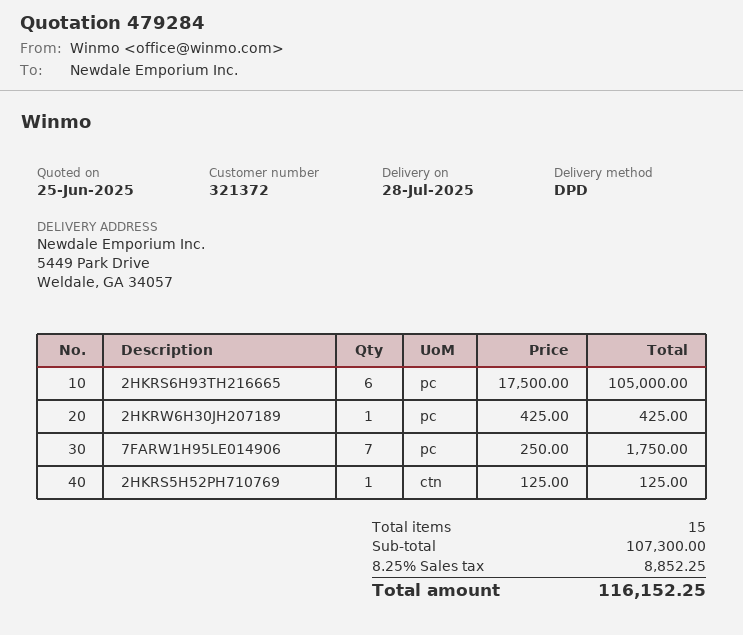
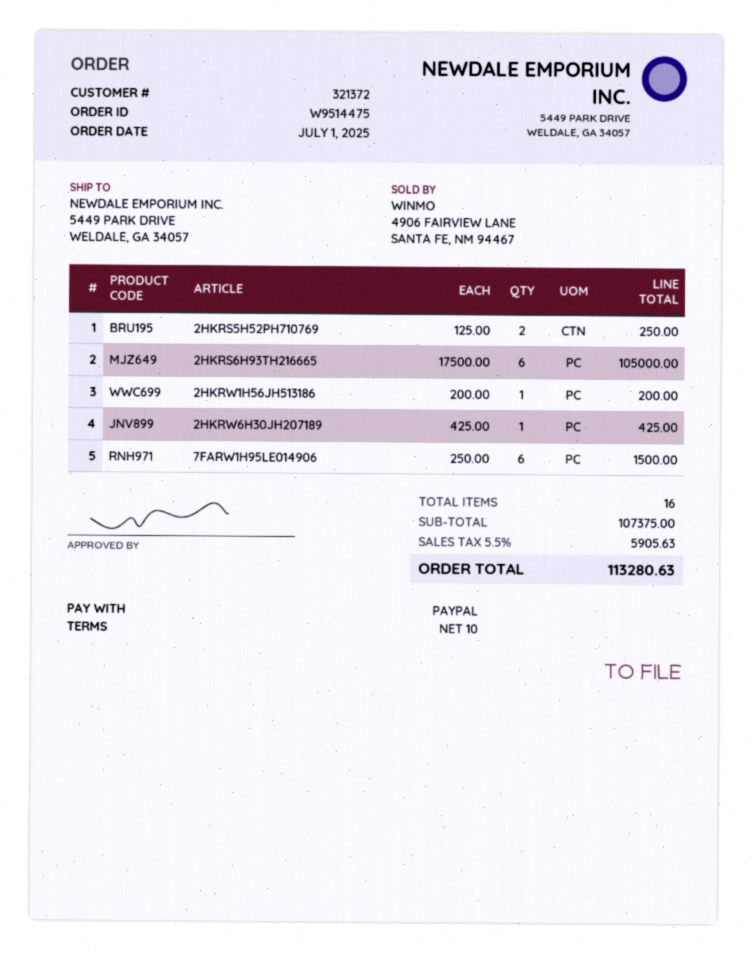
7FARW1H95LE014906: 7 x 250.00 = 1750.00 -> 6 x 250.00 = 1500.00
2HKRS5H52PH710769: 1 x 125.00 = 125.00 -> 2 x 125.00 = 250.00
2HKRW1H56JH513186: none -> 1 x 200.00 = 200.00
total quantity: 15 -> 16
subtotal: 107300.00 -> 107375.00
tax: 8.25% = 8852.25 -> 5.5% = 5905.63
total: 116152.25 -> 113280.63

